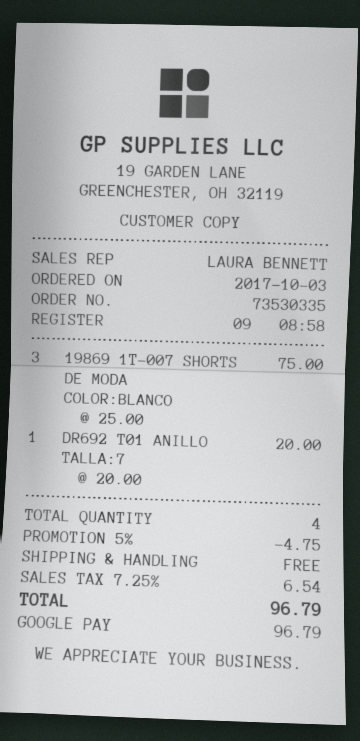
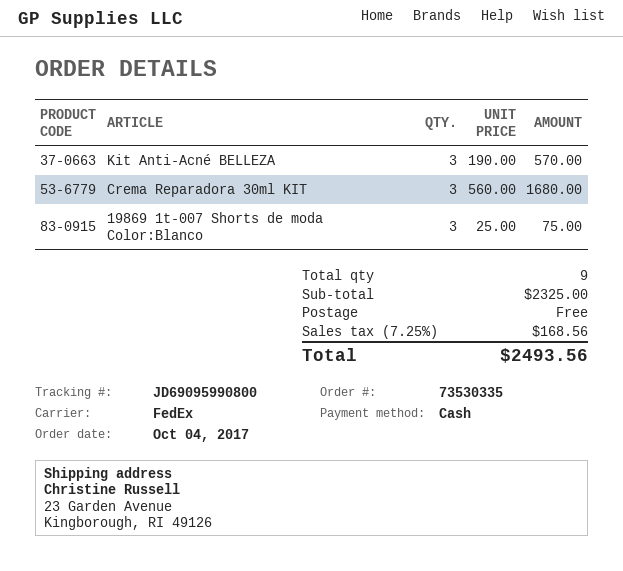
order date: 2017-10-03 -> 2017-10-04
payment method: Google Pay -> cash
DR692 T01 ANILLO TALLA:7: 1 x 20.00 = 20.00 -> none
Kit Anti-Acné BELLEZA: none -> 3 x 190.00 = 570.00
Crema Reparadora 30ml KIT: none -> 3 x 560.00 = 1680.00
total quantity: 4 -> 9
discount: 5% = 4.75 -> none
tax: 7.25% = 6.54 -> 7.25% = 168.56
total: 96.79 -> 2493.56

